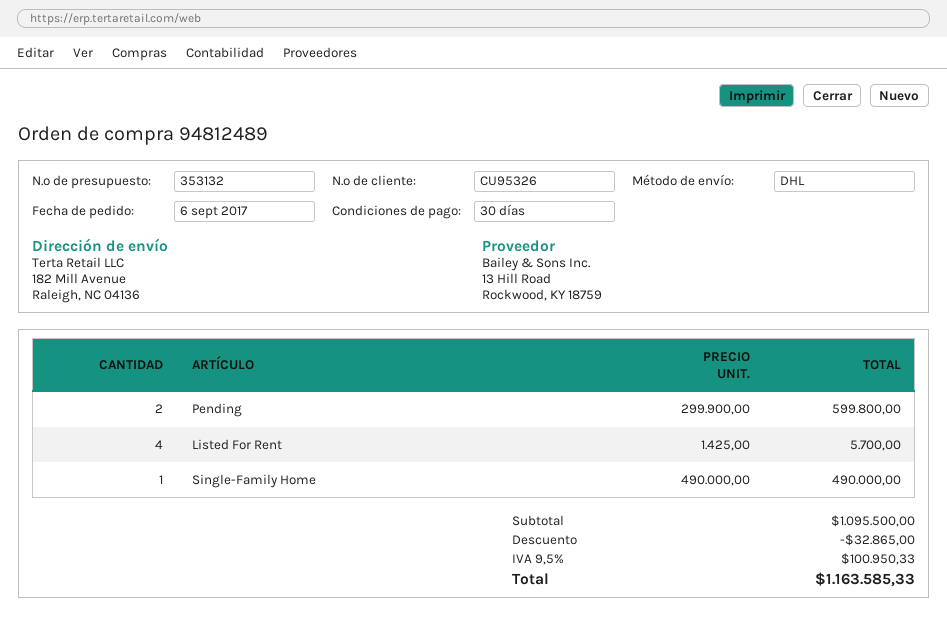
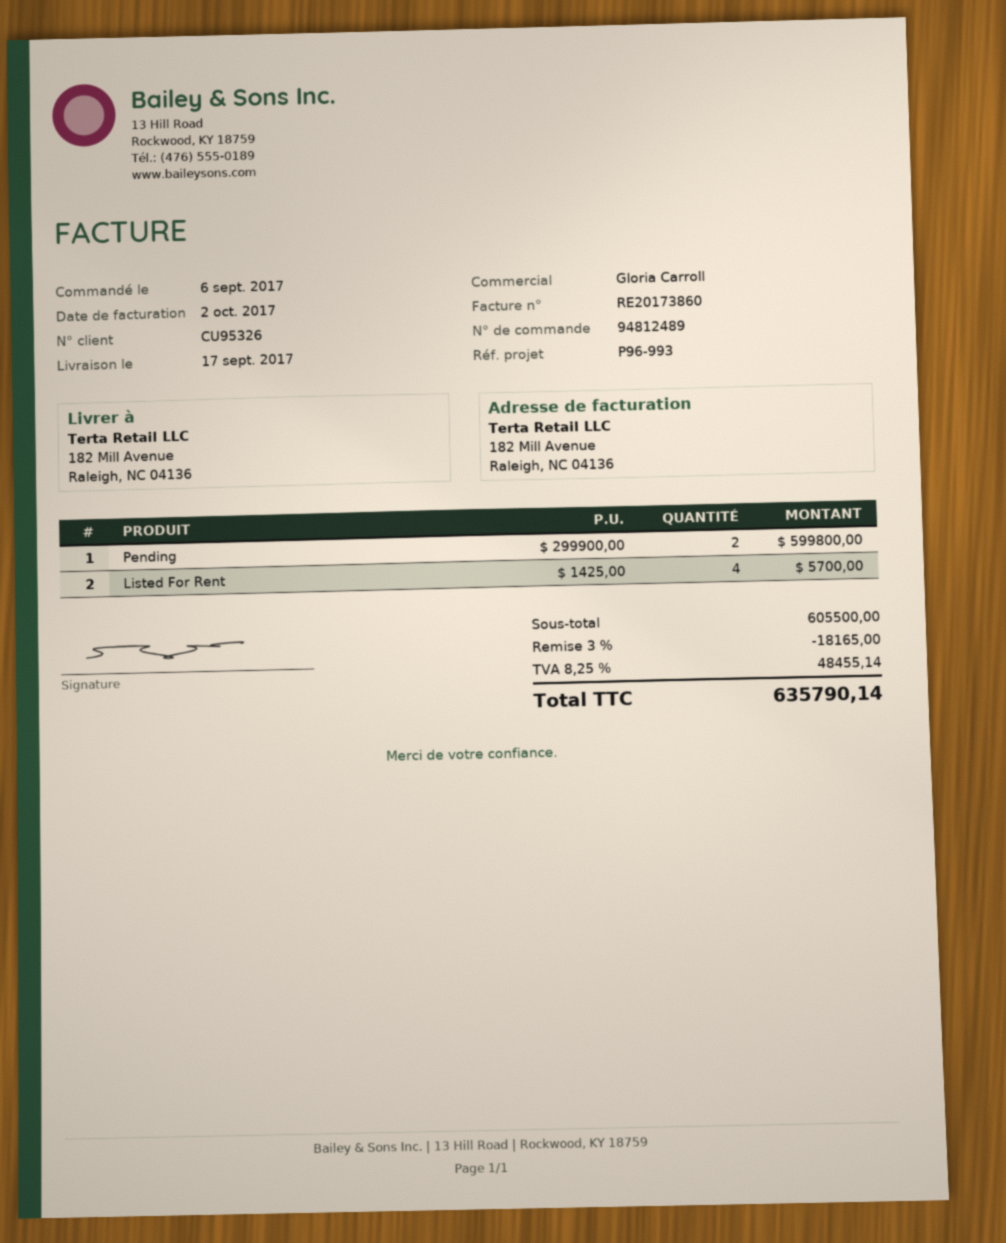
Single-Family Home: 1 x 490000.00 = 490000.00 -> none
subtotal: 1095500.00 -> 605500.00
discount: 32865.00 -> 18165.00
tax: 9.5% = 100950.33 -> 8.25% = 48455.14
total: 1163585.33 -> 635790.14

